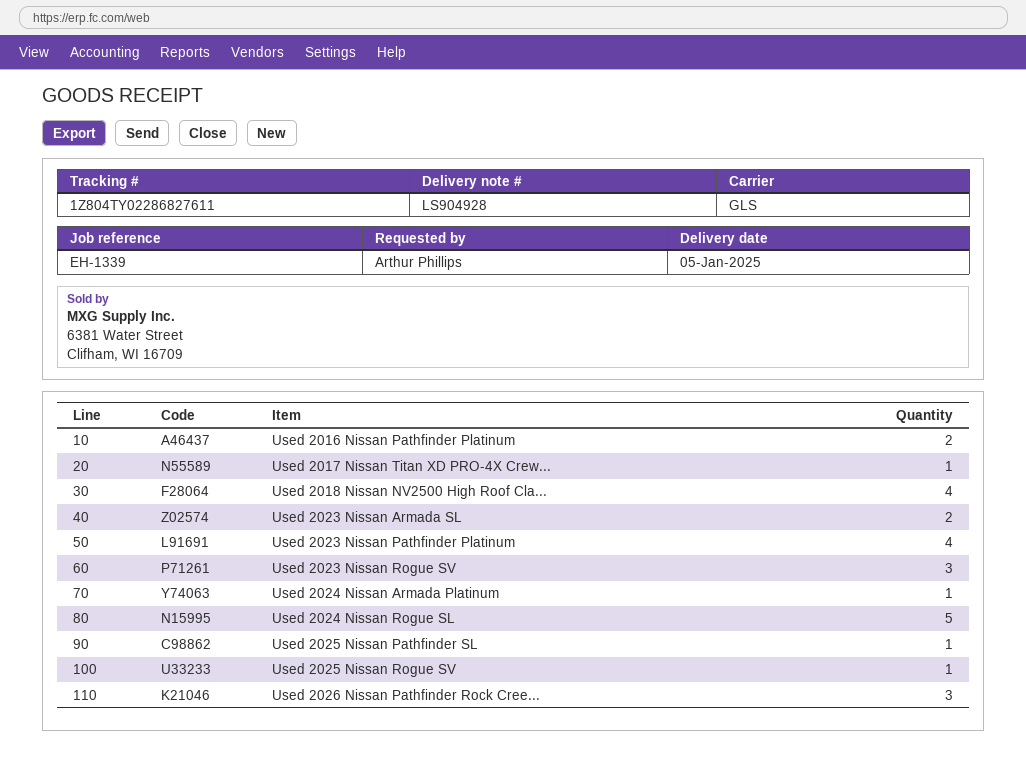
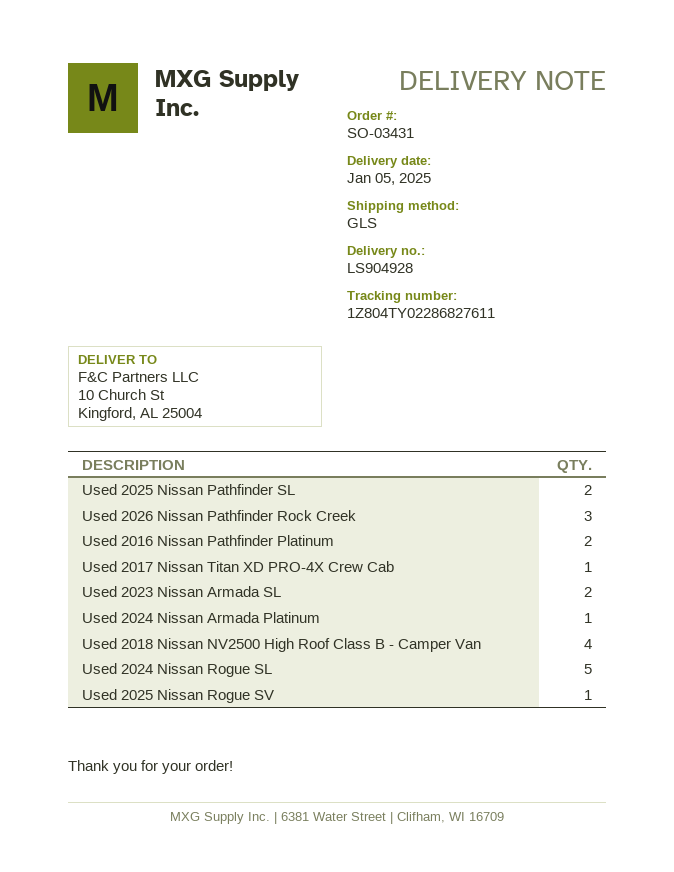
Used 2023 Nissan Pathfinder Platinum: 4 -> none
Used 2023 Nissan Rogue SV: 3 -> none
Used 2025 Nissan Pathfinder SL: 1 -> 2

